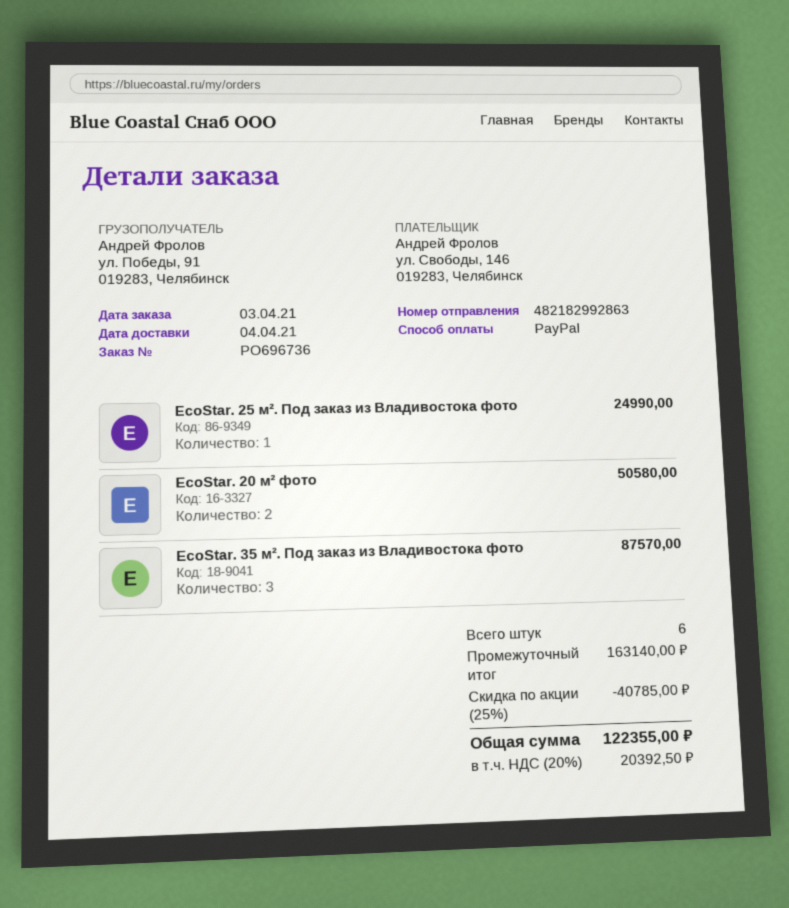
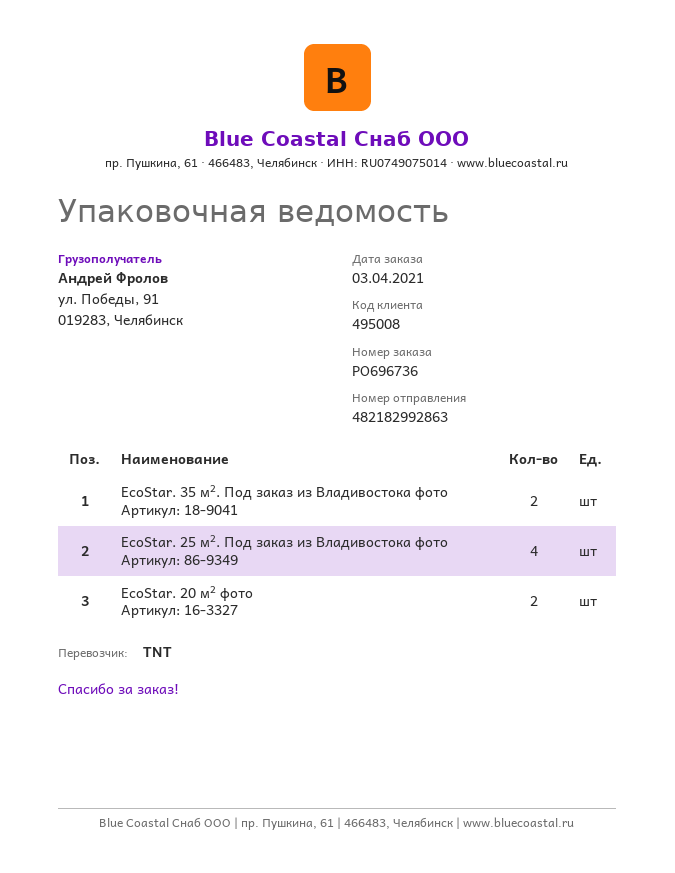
EcoStar. 25 м². Под заказ из Владивостока фото: 1 -> 4
EcoStar. 35 м². Под заказ из Владивостока фото: 3 -> 2

